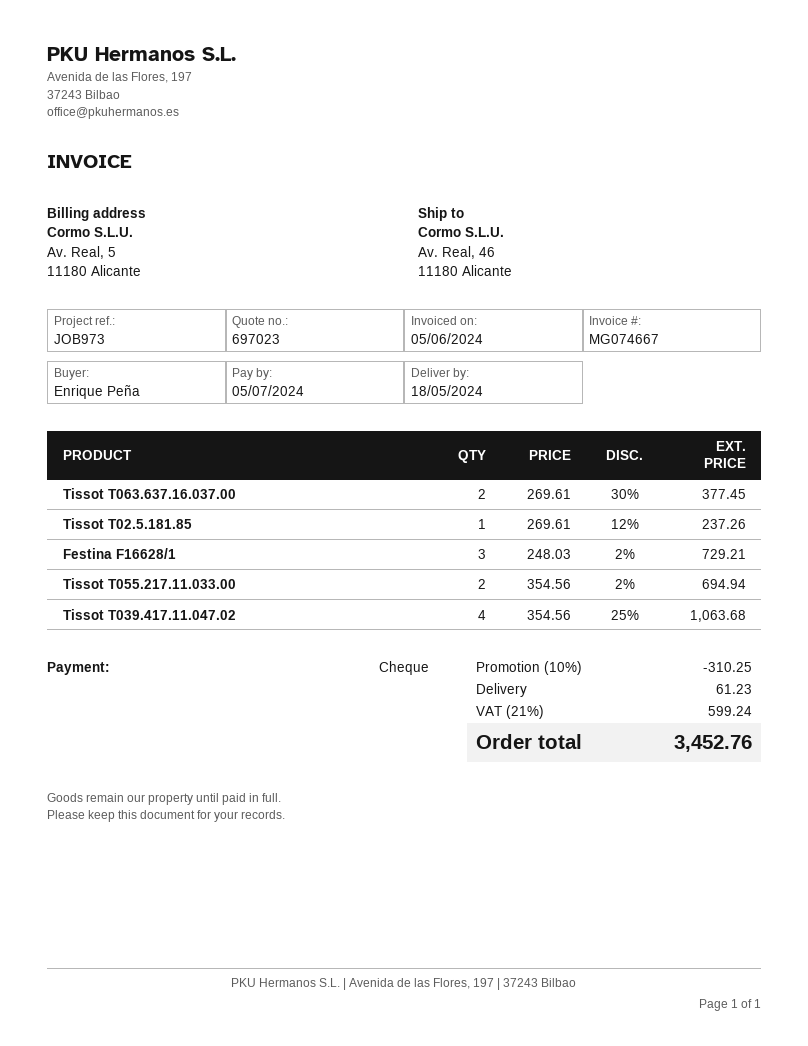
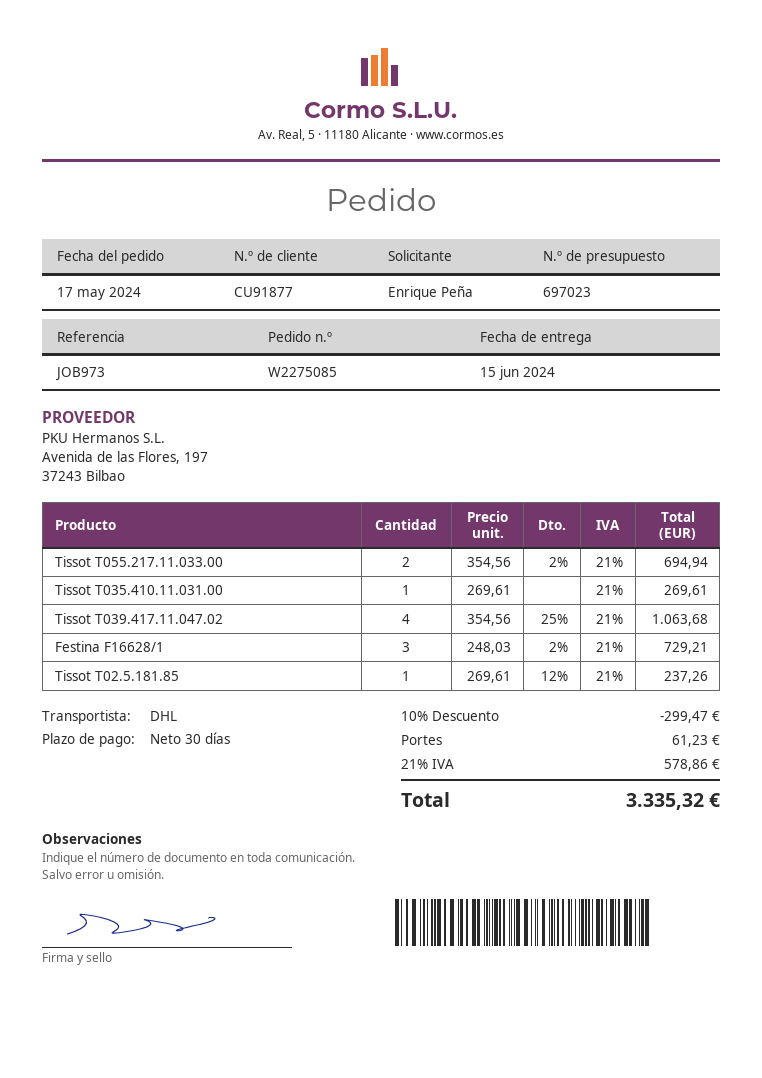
delivery date: 2024-05-18 -> 2024-06-15
Tissot T063.637.16.037.00: 2 x 269.61 - 30% = 377.45 -> none
Tissot T035.410.11.031.00: none -> 1 x 269.61 = 269.61
discount: 10% = 310.25 -> 10% = 299.47
tax: 21% = 599.24 -> 21% = 578.86
total: 3452.76 -> 3335.32

